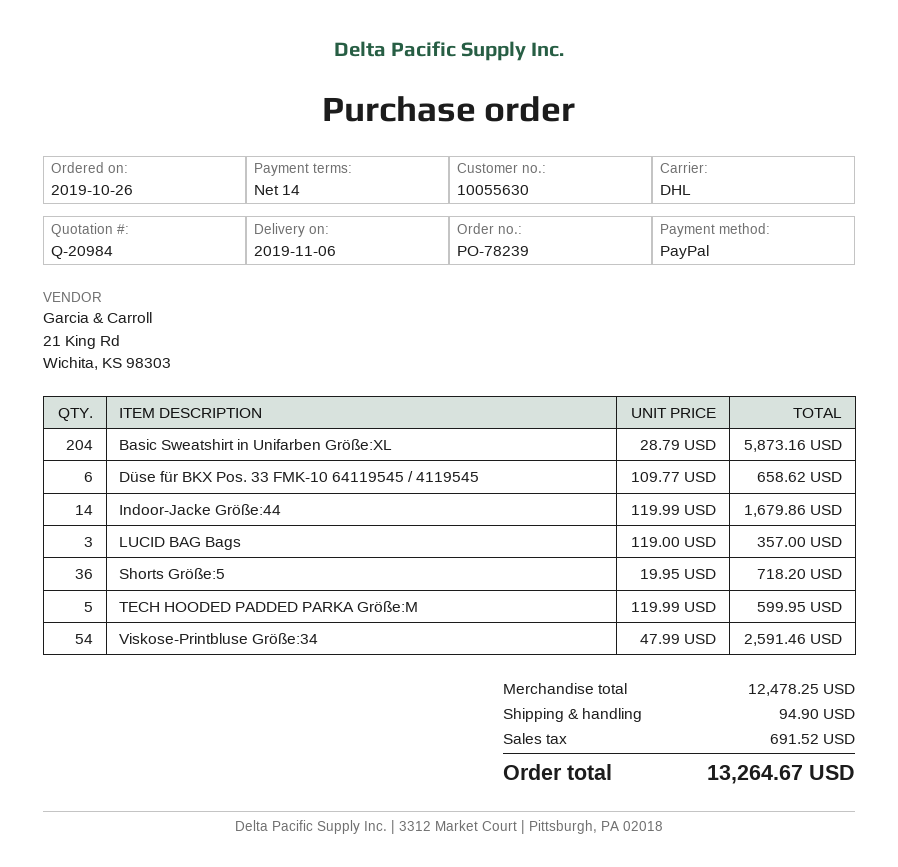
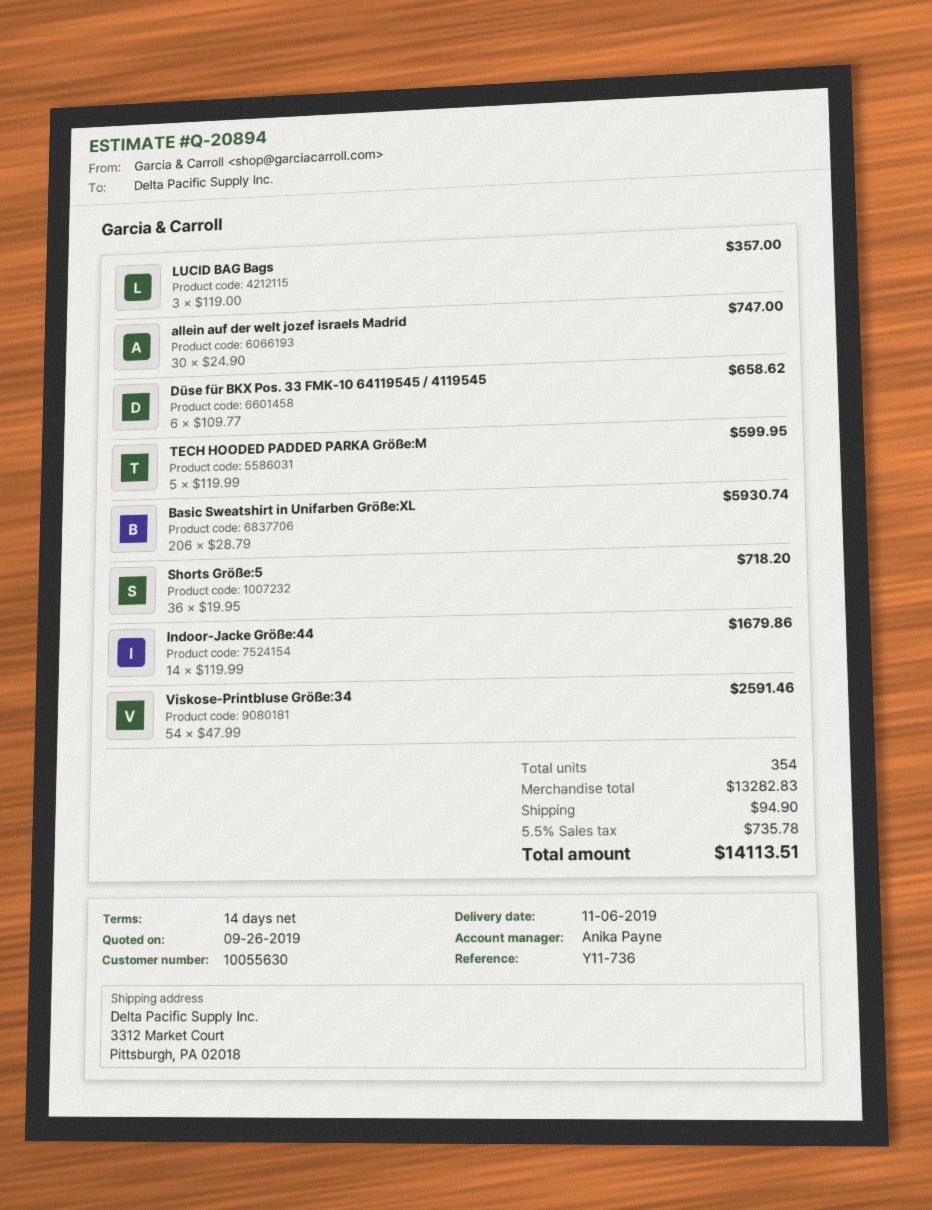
quote number: Q-20984 -> Q-20894
Basic Sweatshirt in Unifarben Größe:XL: 204 x 28.79 = 5873.16 -> 206 x 28.79 = 5930.74
allein auf der welt jozef israels Madrid: none -> 30 x 24.90 = 747.00
subtotal: 12478.25 -> 13282.83
tax: 691.52 -> 735.78
total: 13264.67 -> 14113.51

